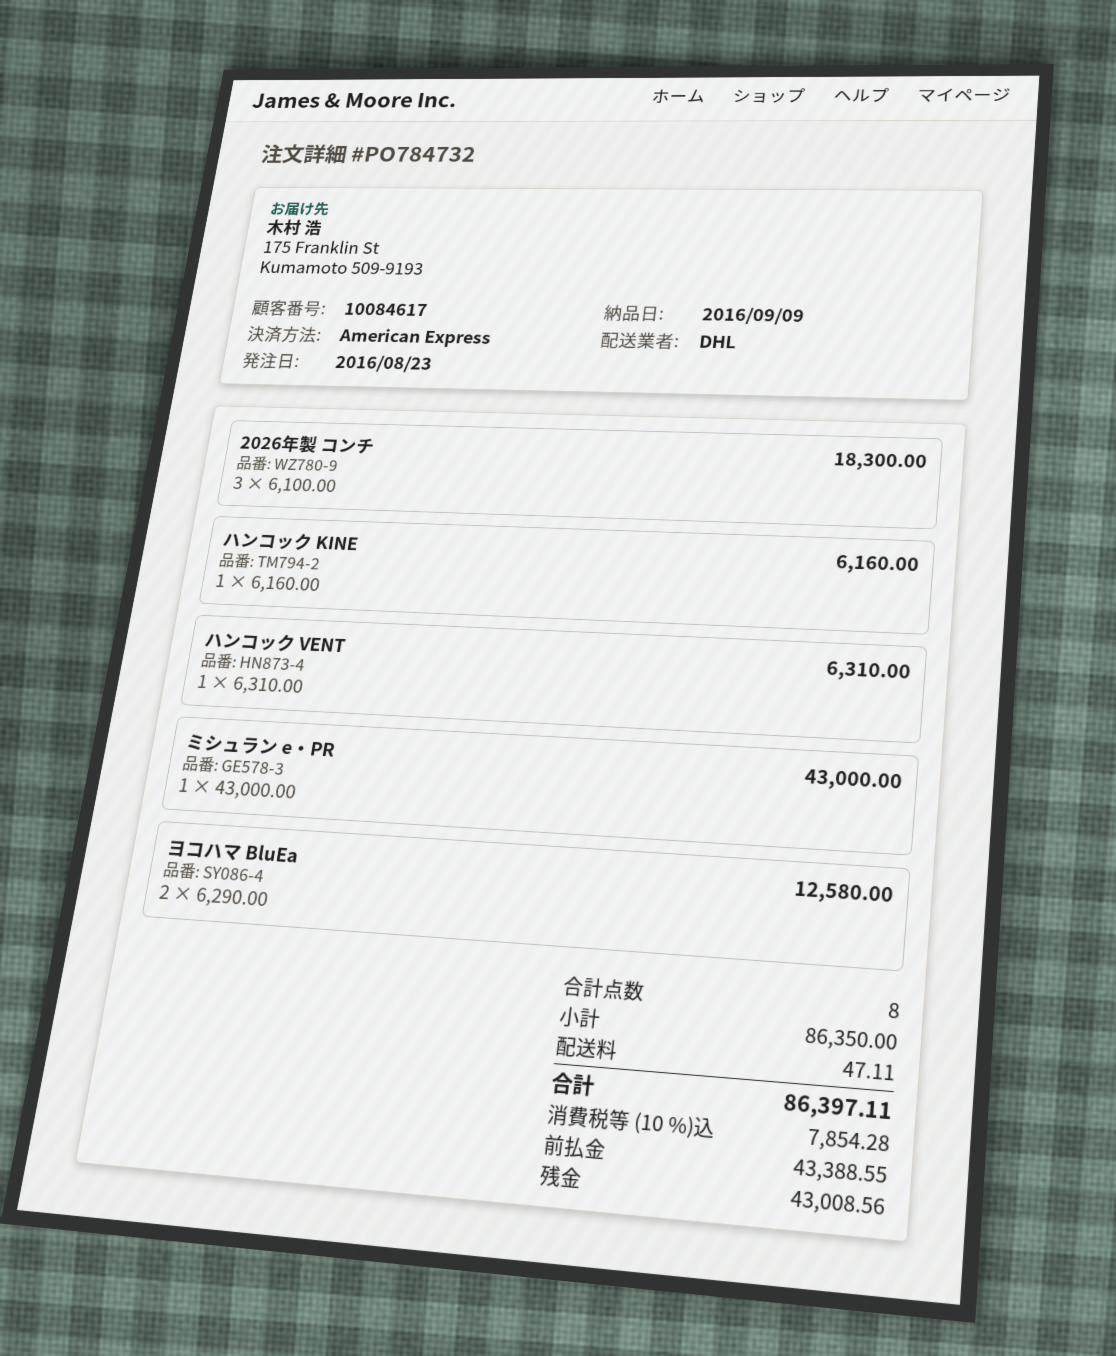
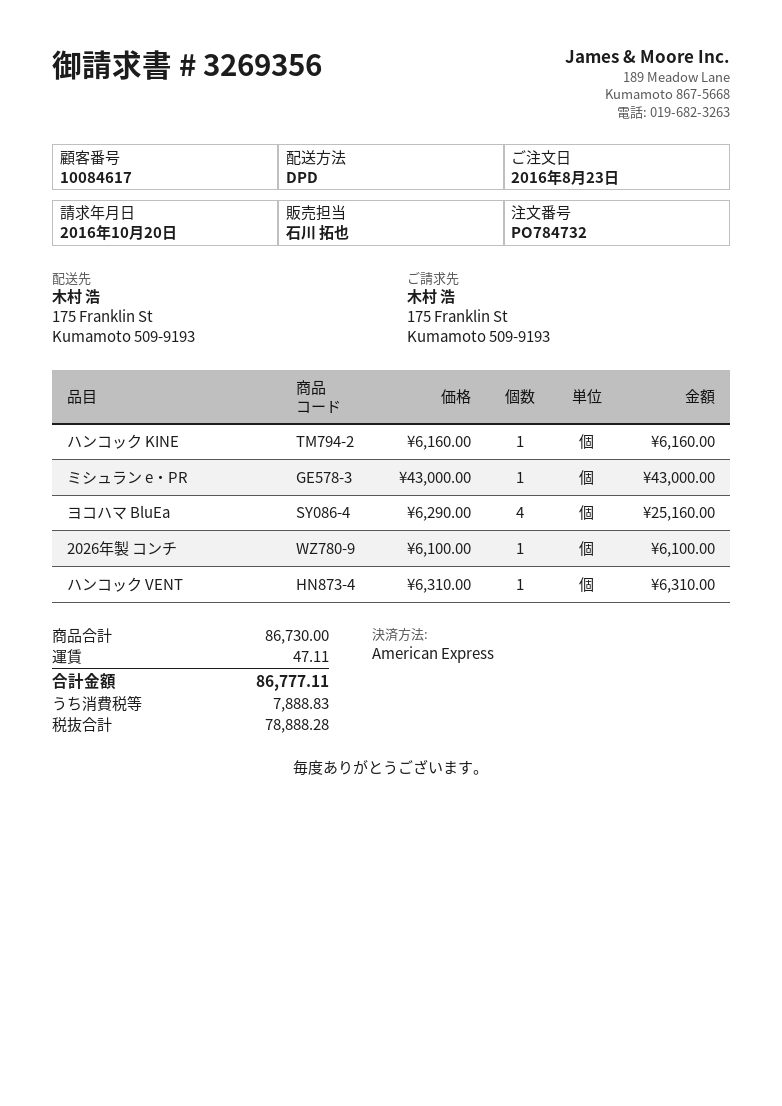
shipping method: DHL -> DPD
2026年製 コンチ: 3 x 6100.00 = 18300.00 -> 1 x 6100.00 = 6100.00
ヨコハマ BluEa: 2 x 6290.00 = 12580.00 -> 4 x 6290.00 = 25160.00
subtotal: 86350.00 -> 86730.00
tax: 7854.28 -> 7888.83
total: 86397.11 -> 86777.11

